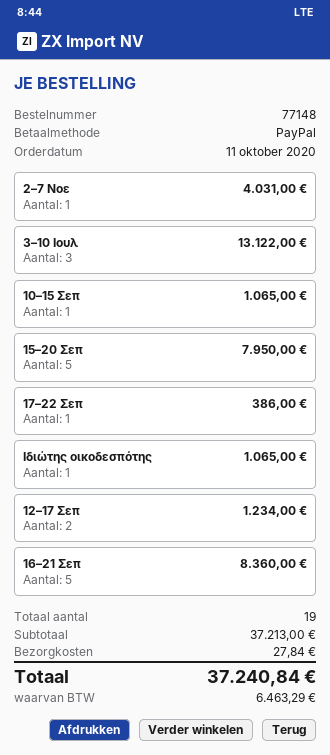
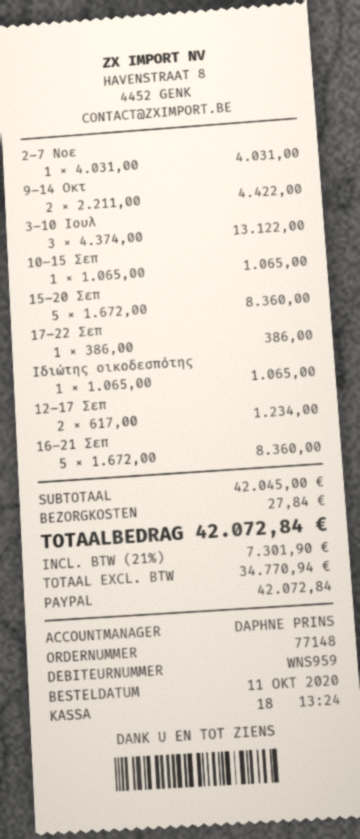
15–20 Σεπ: 5 for 7950.00 -> 5 for 8360.00
9–14 Οκτ: none -> 2 for 4422.00
subtotal: 37213.00 -> 42045.00
tax: 6463.29 -> 7301.90
total: 37240.84 -> 42072.84

